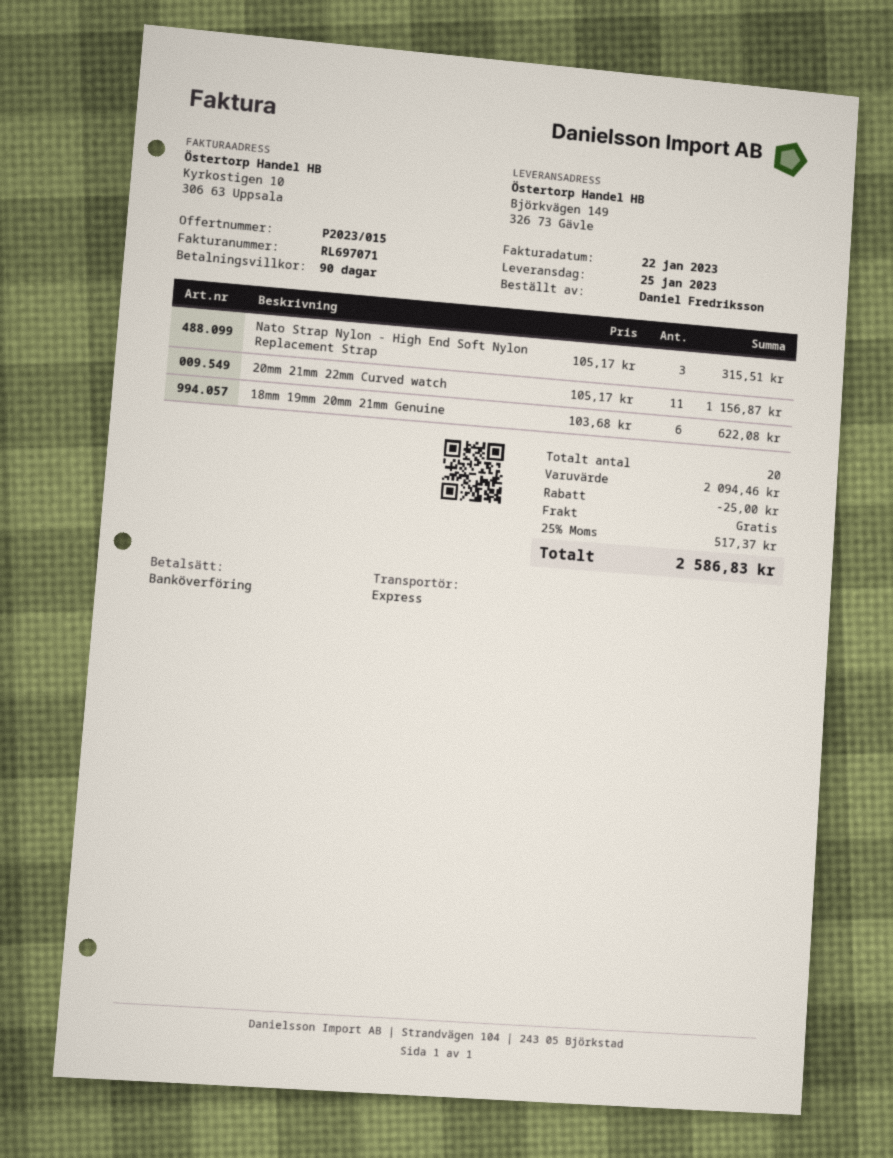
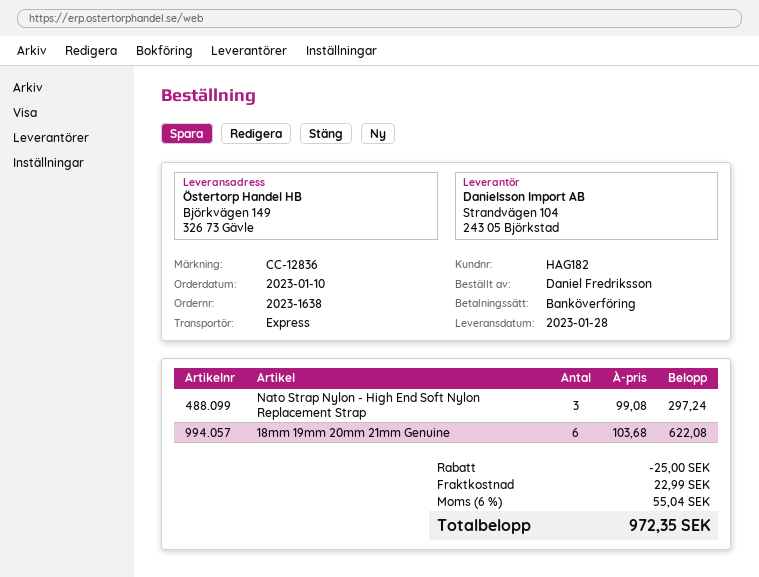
delivery date: 2023-01-25 -> 2023-01-28
Nato Strap Nylon - High End Soft Nylon Replacement Strap: 3 x 105.17 = 315.51 -> 3 x 99.08 = 297.24
20mm 21mm 22mm Curved watch: 11 x 105.17 = 1156.87 -> none
shipping: 0.00 -> 22.99
tax: 25% = 517.37 -> 6% = 55.04
total: 2586.83 -> 972.35

